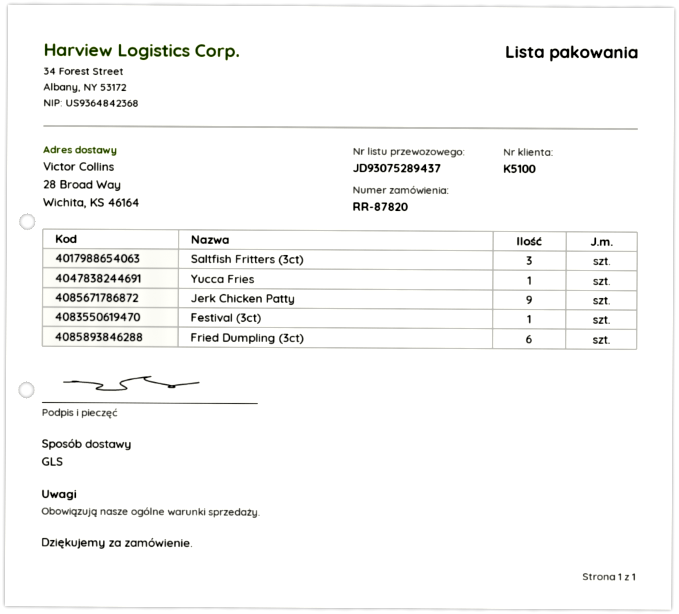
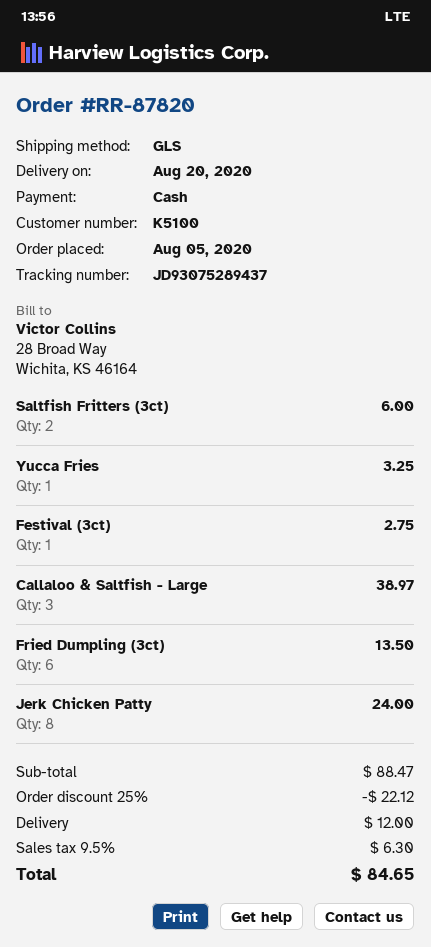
Saltfish Fritters (3ct): 3 -> 2
Jerk Chicken Patty: 9 -> 8
Callaloo & Saltfish - Large: none -> 3

